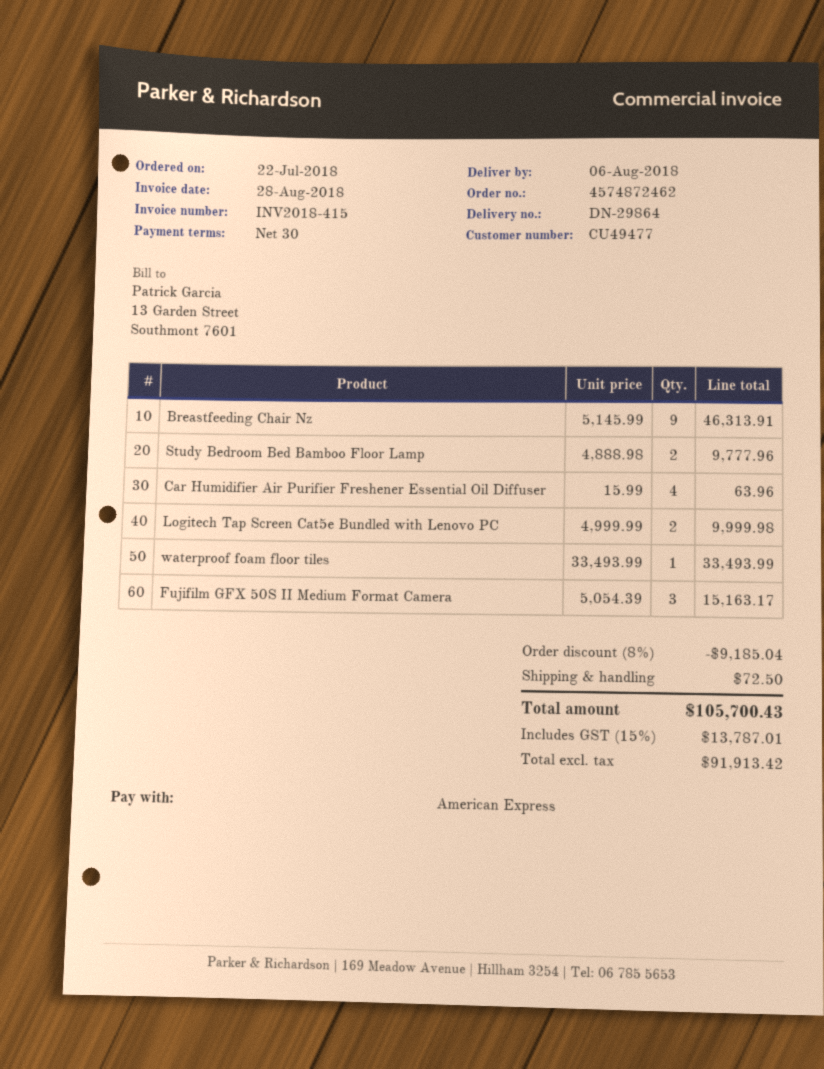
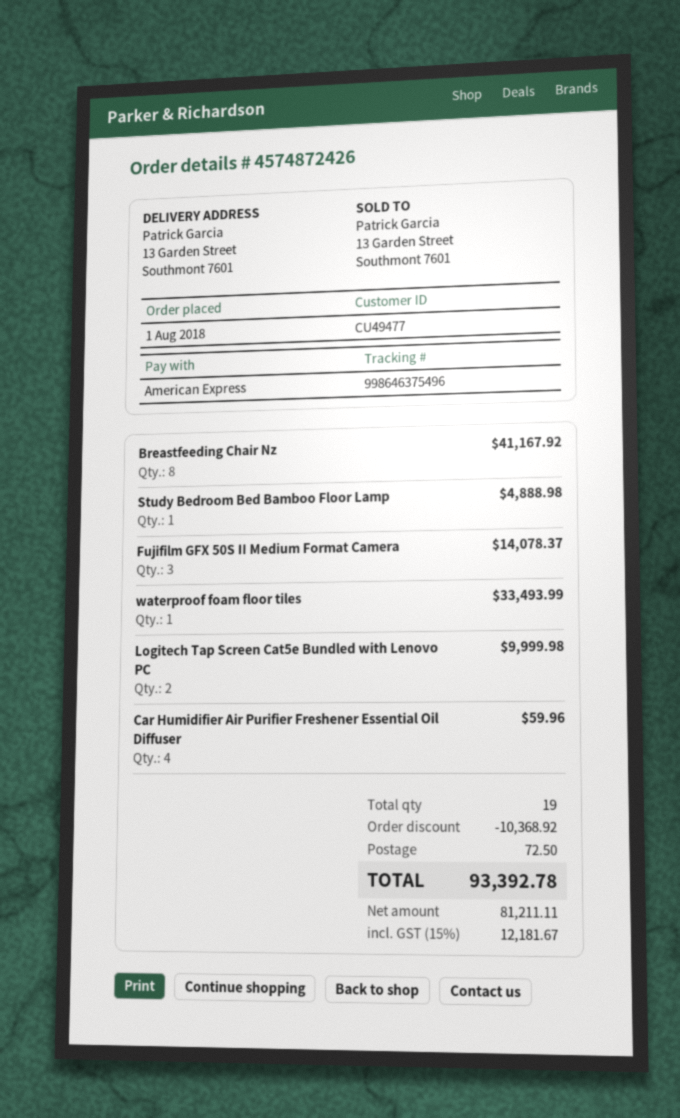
order number: 4574872462 -> 4574872426
order date: 2018-07-22 -> 2018-08-01
Breastfeeding Chair Nz: 9 for 46313.91 -> 8 for 41167.92
Study Bedroom Bed Bamboo Floor Lamp: 2 for 9777.96 -> 1 for 4888.98
Car Humidifier Air Purifier Freshener Essential Oil Diffuser: 4 for 63.96 -> 4 for 59.96
Fujifilm GFX 50S II Medium Format Camera: 3 for 15163.17 -> 3 for 14078.37
discount: 9185.04 -> 10368.92
net: 91913.42 -> 81211.11
tax: 15% = 13787.01 -> 15% = 12181.67
total: 105700.43 -> 93392.78

